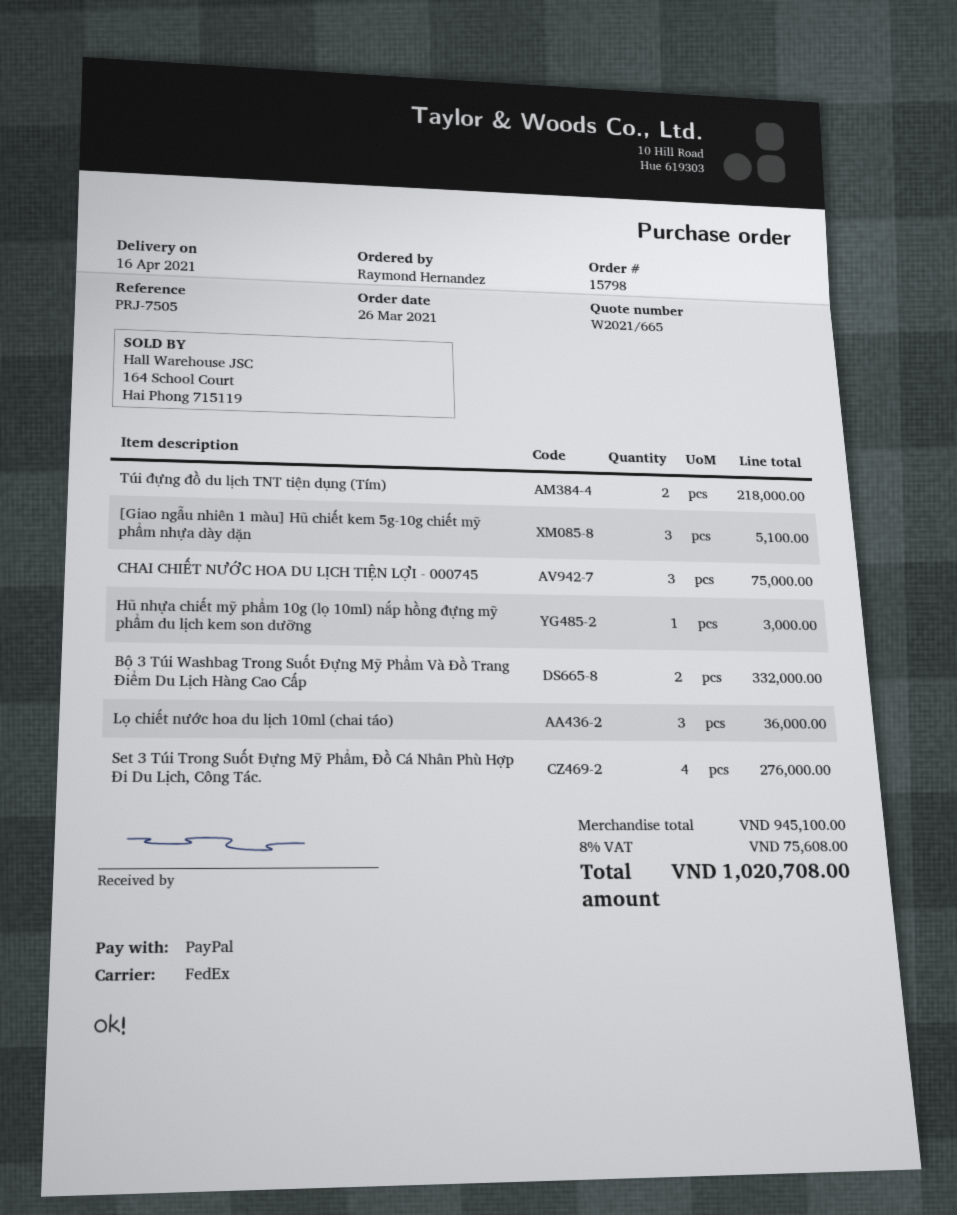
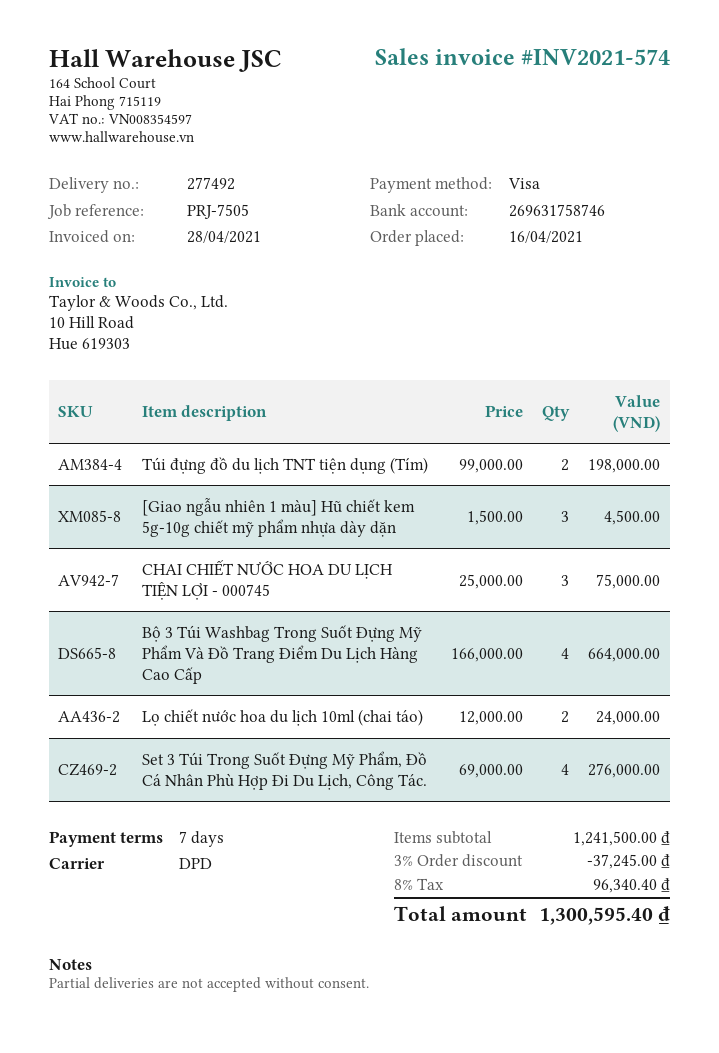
order date: 2021-03-26 -> 2021-04-16
payment method: PayPal -> Visa
shipping method: FedEx -> DPD
Túi đựng đồ du lịch TNT tiện dụng (Tím): 2 for 218000.00 -> 2 for 198000.00
[Giao ngẫu nhiên 1 màu] Hũ chiết kem 5g-10g chiết mỹ phẩm nhựa dày dặn: 3 for 5100.00 -> 3 for 4500.00
Hũ nhựa chiết mỹ phẩm 10g (lọ 10ml) nắp hồng đựng mỹ phẩm du lịch kem son dưỡng: 1 for 3000.00 -> none
Bộ 3 Túi Washbag Trong Suốt Đựng Mỹ Phẩm Và Đồ Trang Điểm Du Lịch Hàng Cao Cấp: 2 for 332000.00 -> 4 for 664000.00
Lọ chiết nước hoa du lịch 10ml (chai táo): 3 for 36000.00 -> 2 for 24000.00
subtotal: 945100.00 -> 1241500.00
discount: none -> 3% = 37245.00
tax: 8% = 75608.00 -> 8% = 96340.40
total: 1020708.00 -> 1300595.40

